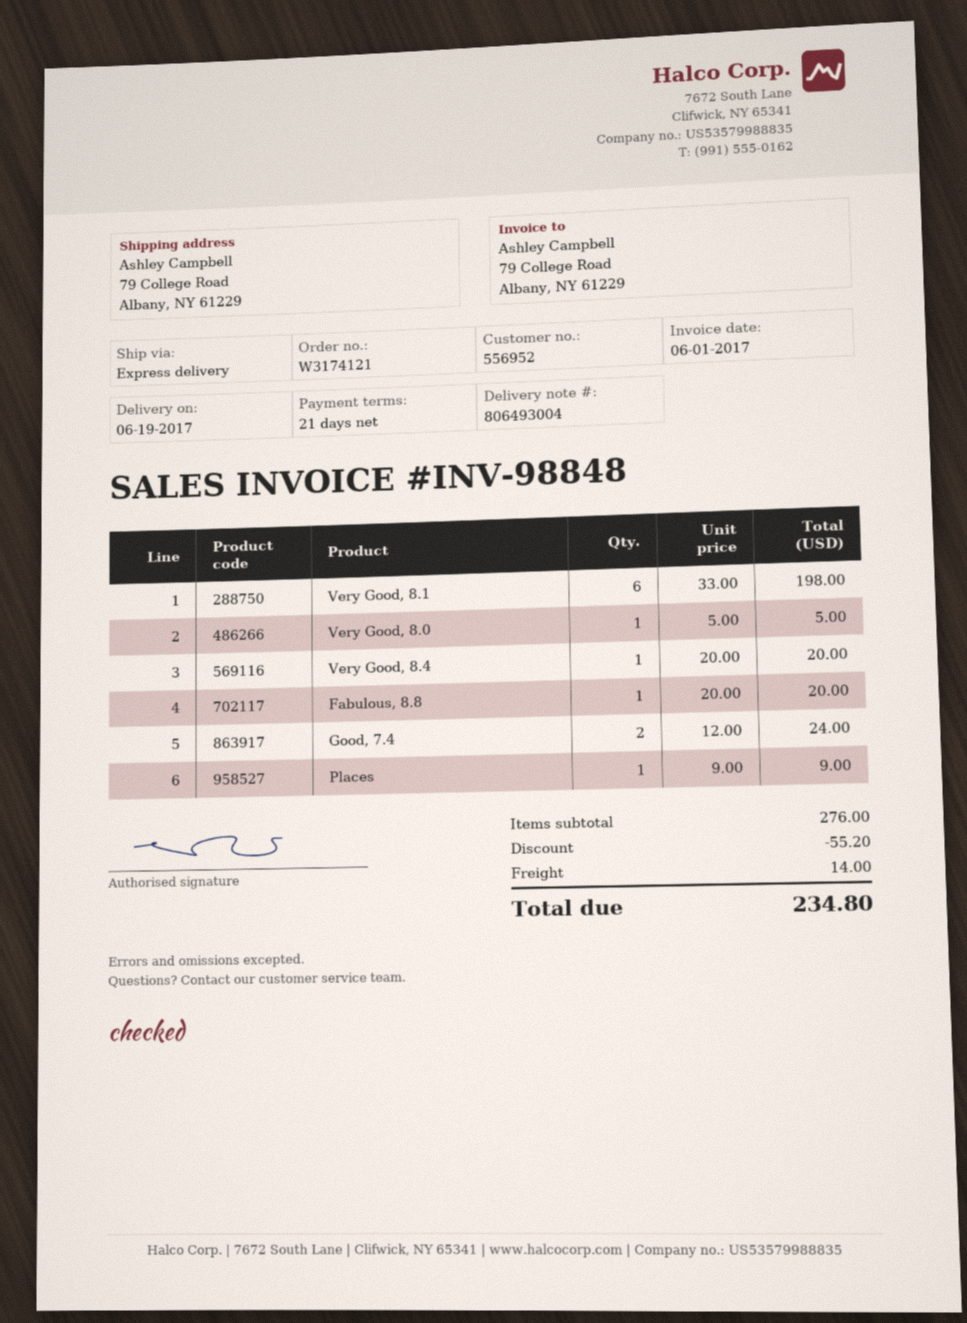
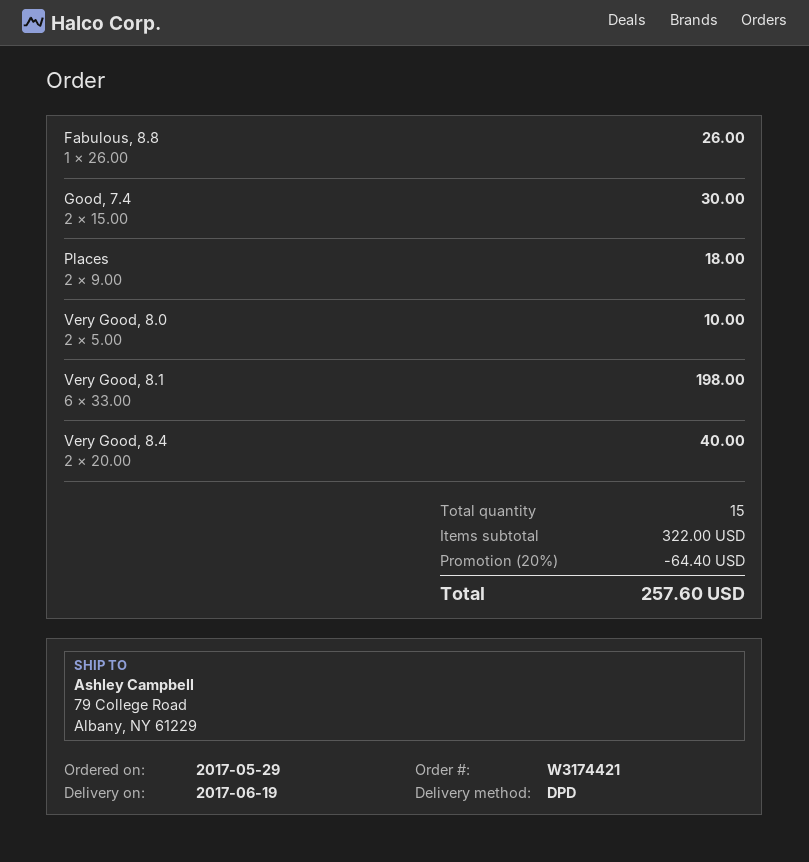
order number: W3174121 -> W3174421
shipping method: express -> DPD
Very Good, 8.0: 1 x 5.00 = 5.00 -> 2 x 5.00 = 10.00
Very Good, 8.4: 1 x 20.00 = 20.00 -> 2 x 20.00 = 40.00
Fabulous, 8.8: 1 x 20.00 = 20.00 -> 1 x 26.00 = 26.00
Good, 7.4: 2 x 12.00 = 24.00 -> 2 x 15.00 = 30.00
Places: 1 x 9.00 = 9.00 -> 2 x 9.00 = 18.00
subtotal: 276.00 -> 322.00
discount: 55.20 -> 64.40
shipping: 14.00 -> none
total: 234.80 -> 257.60

